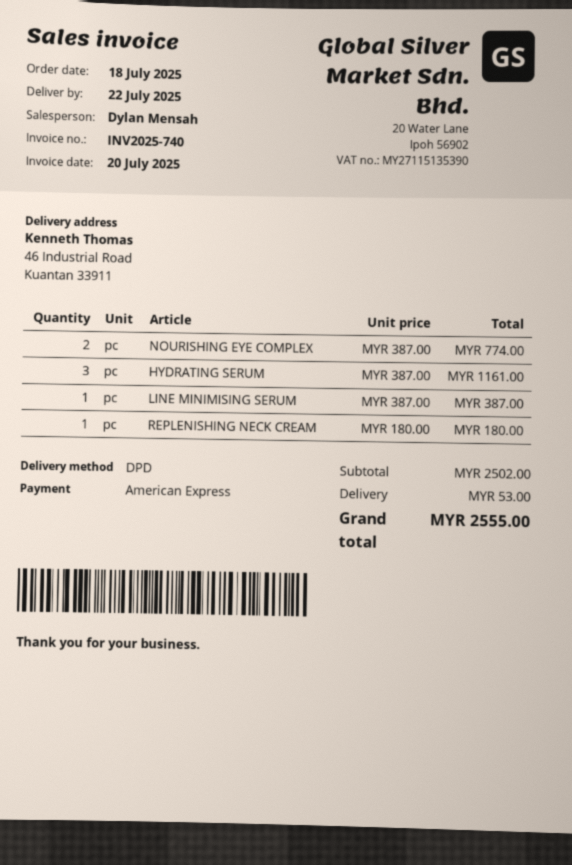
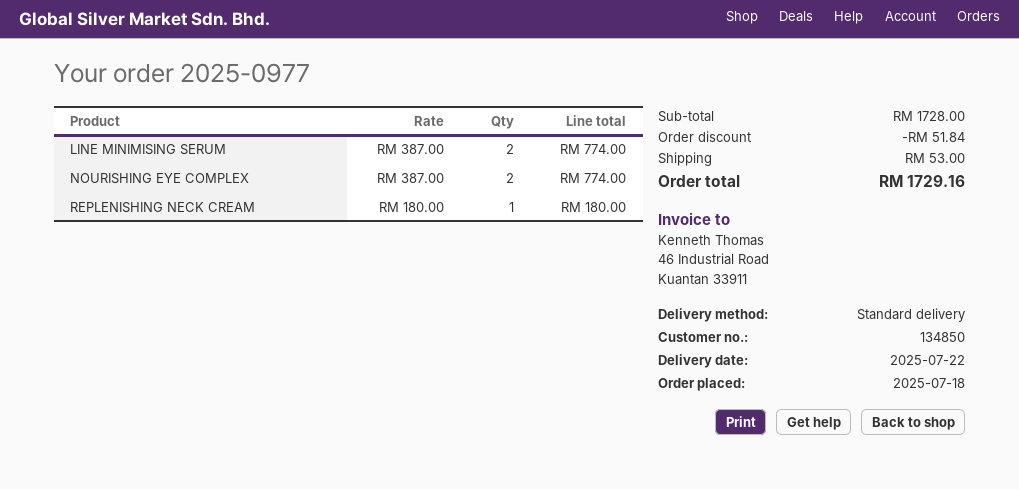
shipping method: DPD -> standard
HYDRATING SERUM: 3 x 387.00 = 1161.00 -> none
LINE MINIMISING SERUM: 1 x 387.00 = 387.00 -> 2 x 387.00 = 774.00
subtotal: 2502.00 -> 1728.00
discount: none -> 51.84
total: 2555.00 -> 1729.16

